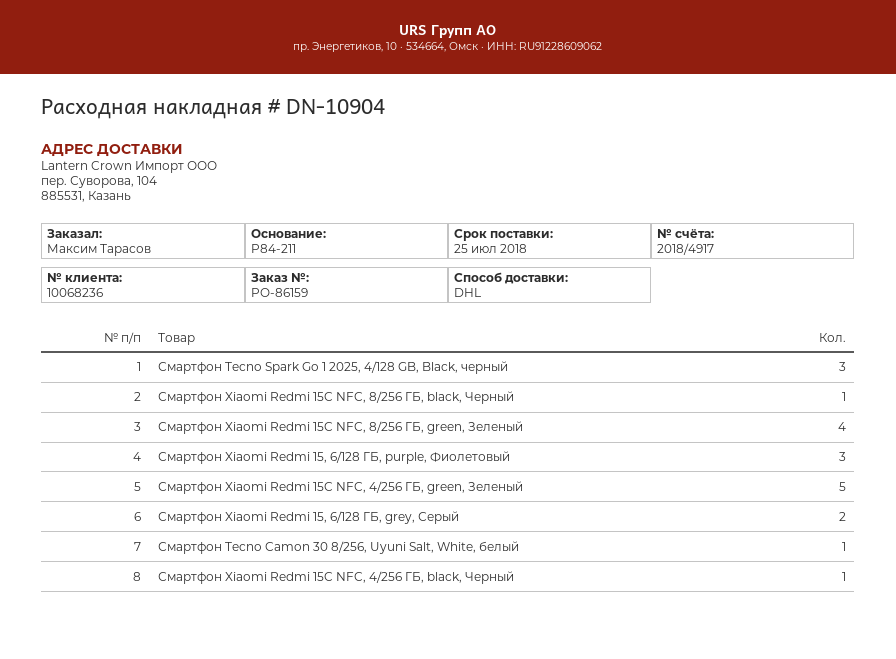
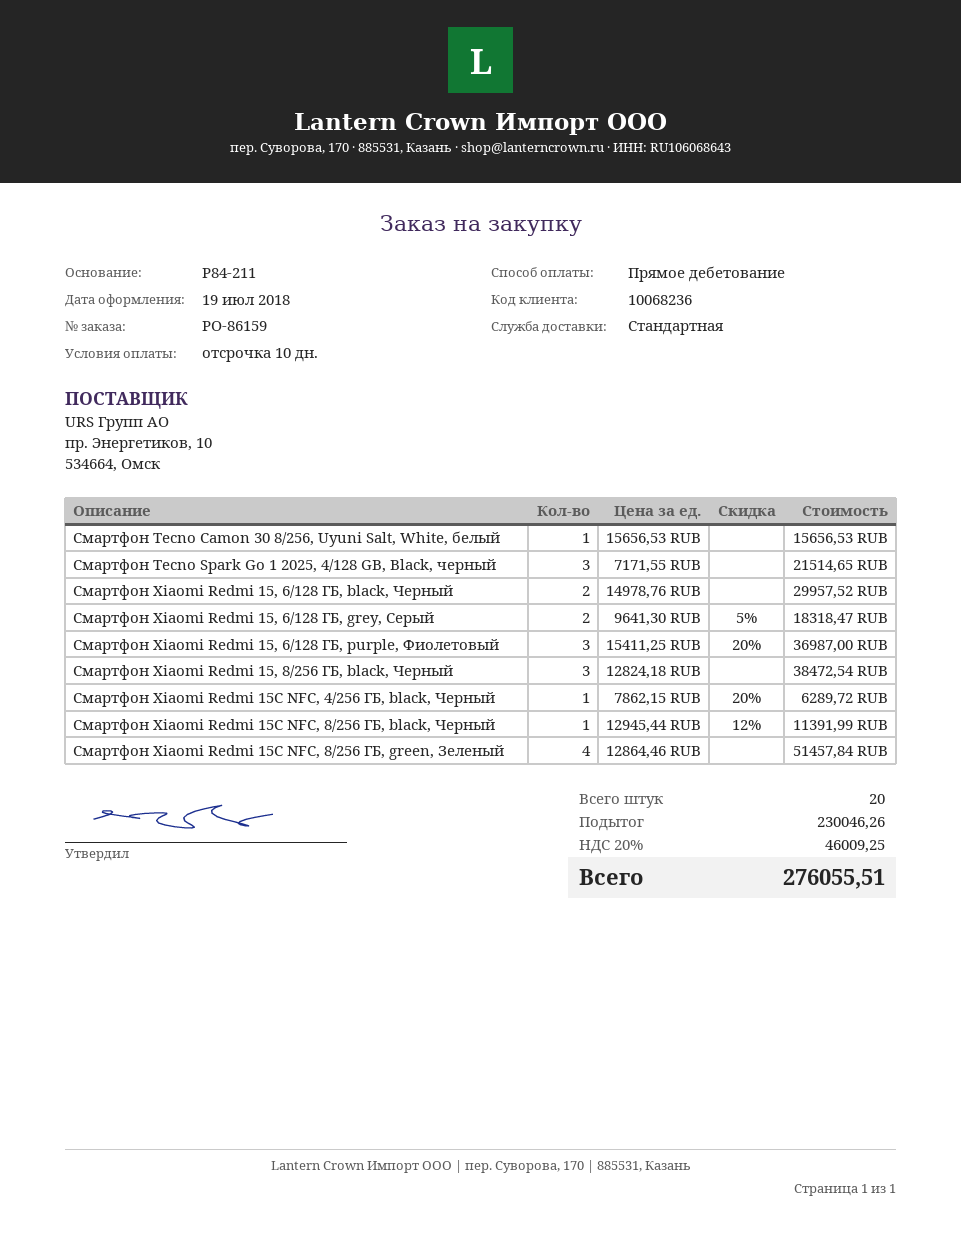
shipping method: DHL -> standard
Смартфон Xiaomi Redmi 15C NFC, 4/256 ГБ, green, Зеленый: 5 -> none
Смартфон Xiaomi Redmi 15, 6/128 ГБ, black, Черный: none -> 2
Смартфон Xiaomi Redmi 15, 8/256 ГБ, black, Черный: none -> 3

